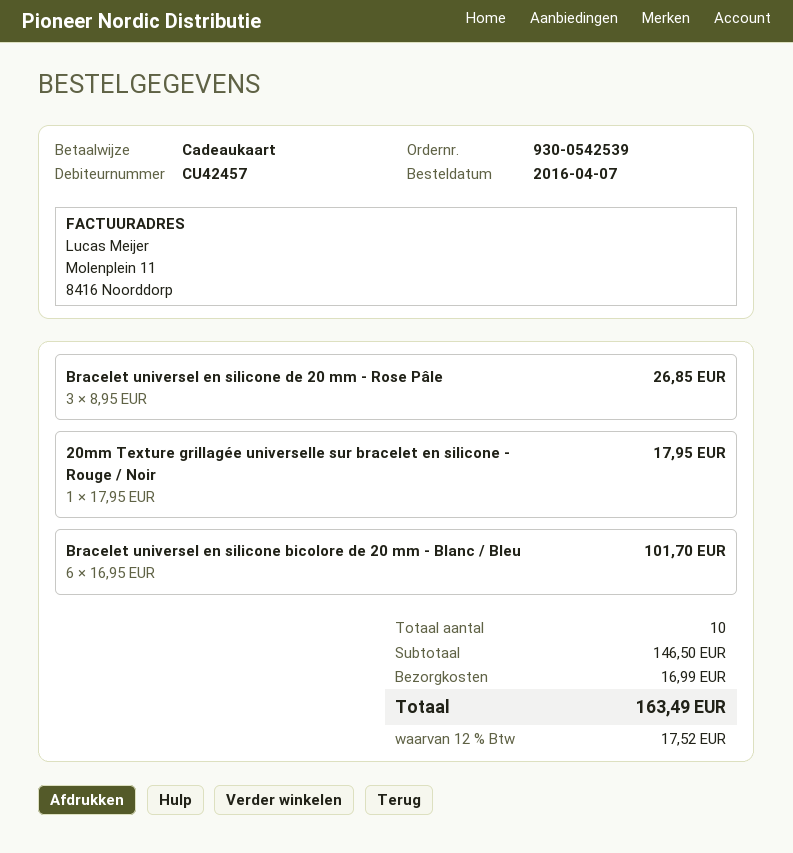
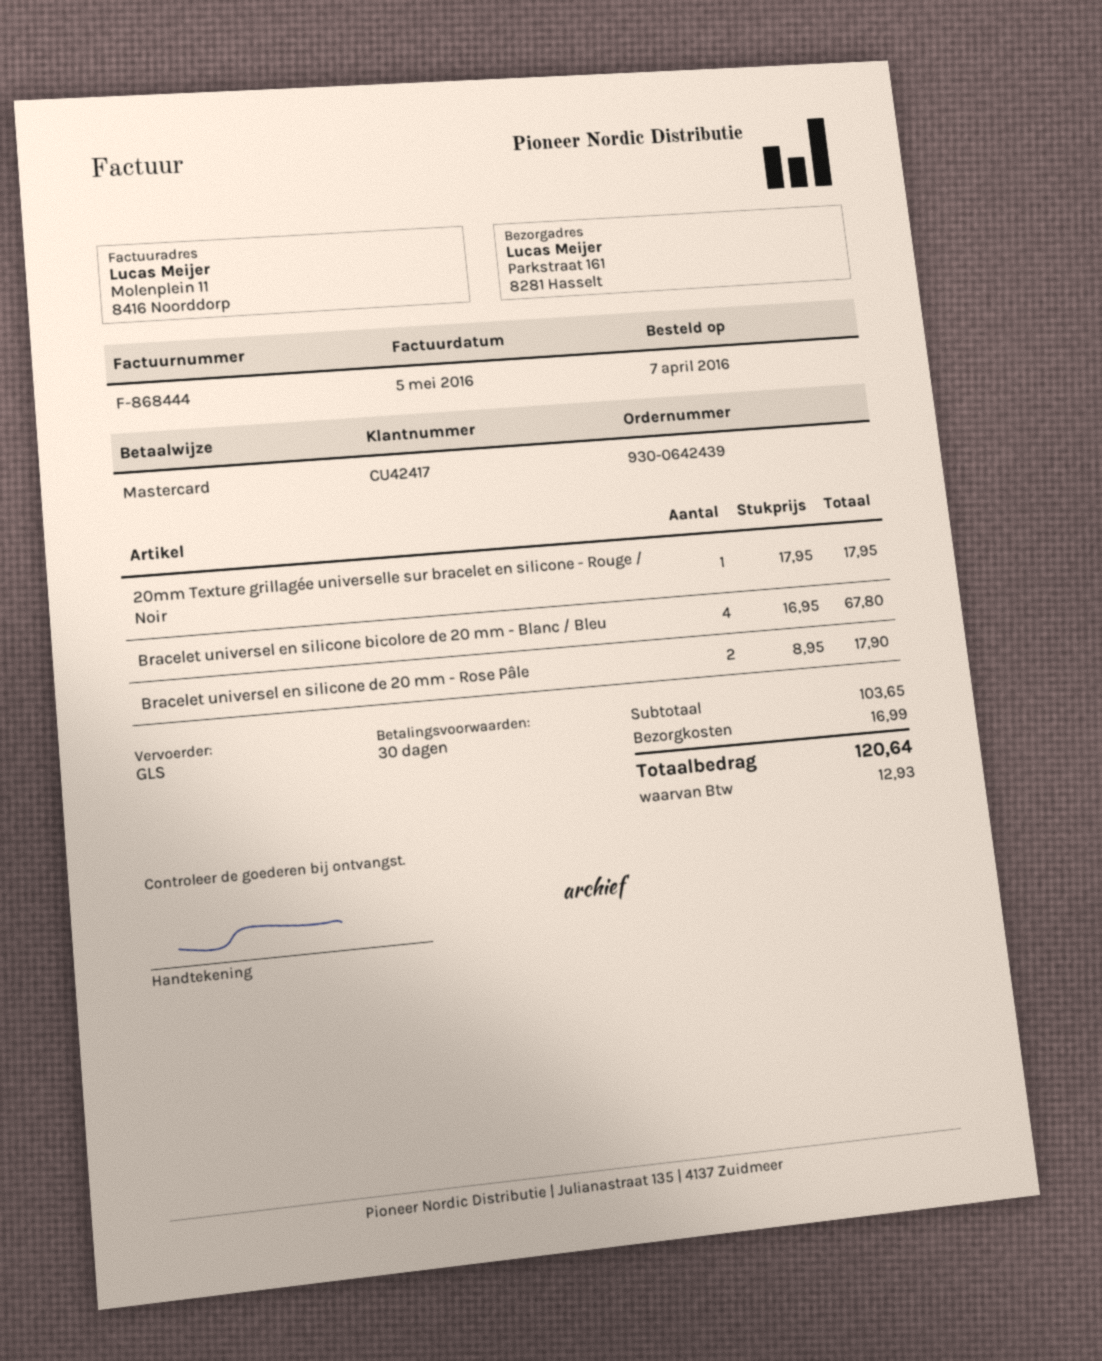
order number: 930-0542539 -> 930-0642439
customer number: CU42457 -> CU42417
payment method: gift card -> Mastercard
Bracelet universel en silicone de 20 mm - Rose Pâle: 3 x 8.95 = 26.85 -> 2 x 8.95 = 17.90
Bracelet universel en silicone bicolore de 20 mm - Blanc / Bleu: 6 x 16.95 = 101.70 -> 4 x 16.95 = 67.80
subtotal: 146.50 -> 103.65
tax: 17.52 -> 12.93
total: 163.49 -> 120.64

